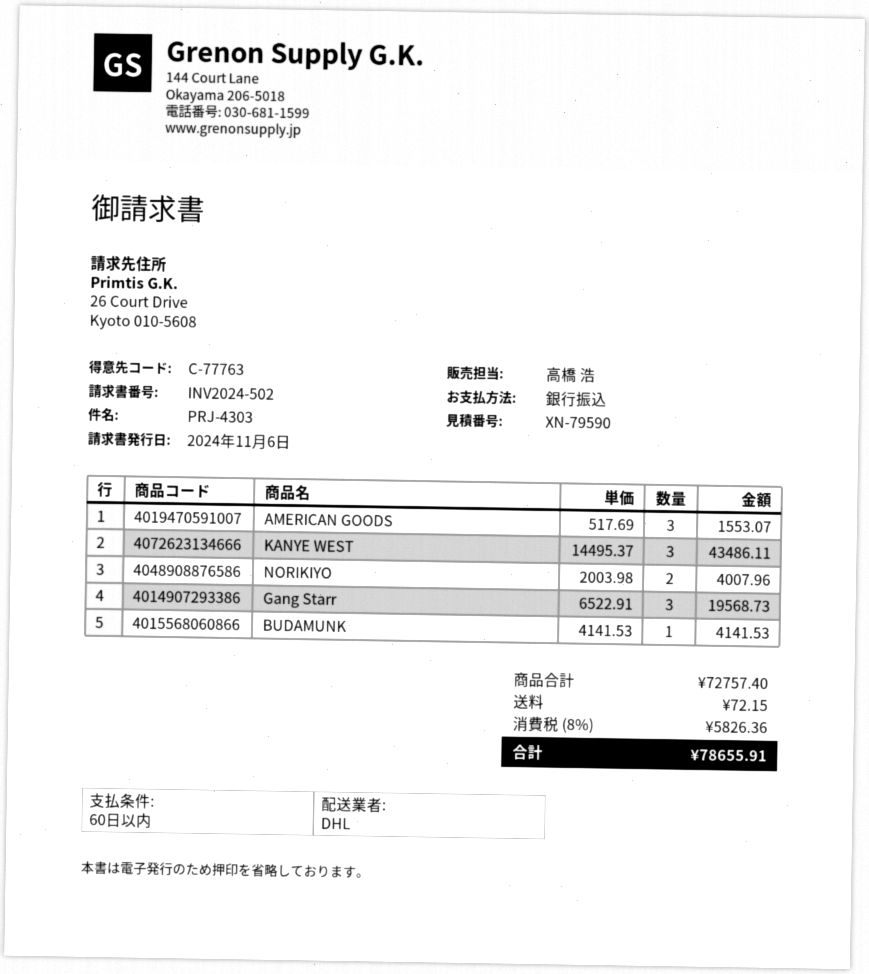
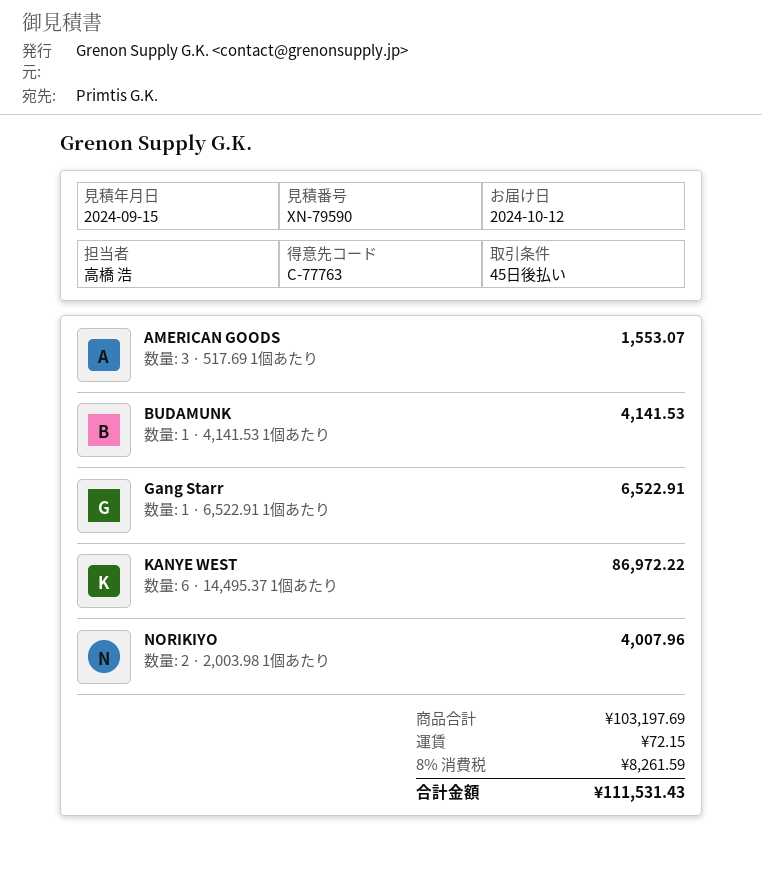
payment terms: 60 days -> 45 days
KANYE WEST: 3 x 14495.37 = 43486.11 -> 6 x 14495.37 = 86972.22
Gang Starr: 3 x 6522.91 = 19568.73 -> 1 x 6522.91 = 6522.91
subtotal: 72757.40 -> 103197.69
tax: 8% = 5826.36 -> 8% = 8261.59
total: 78655.91 -> 111531.43

